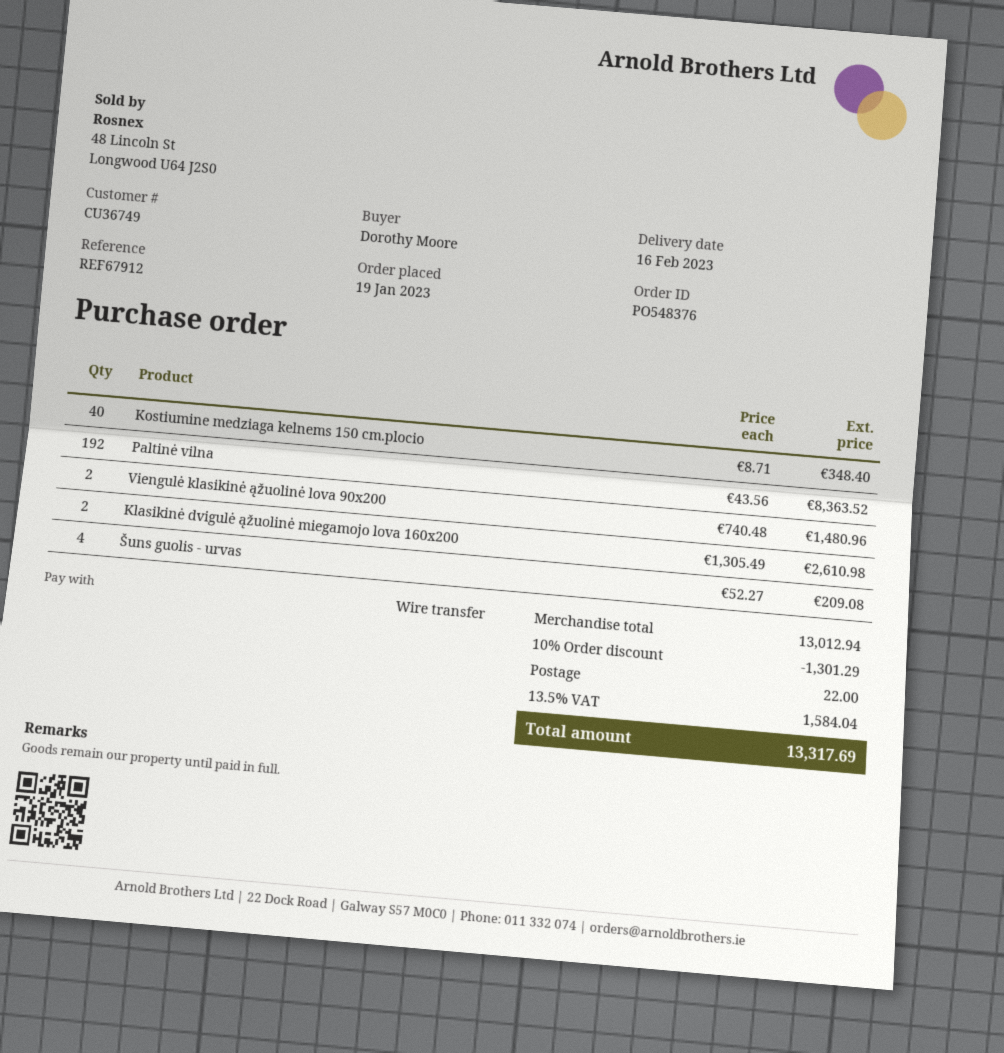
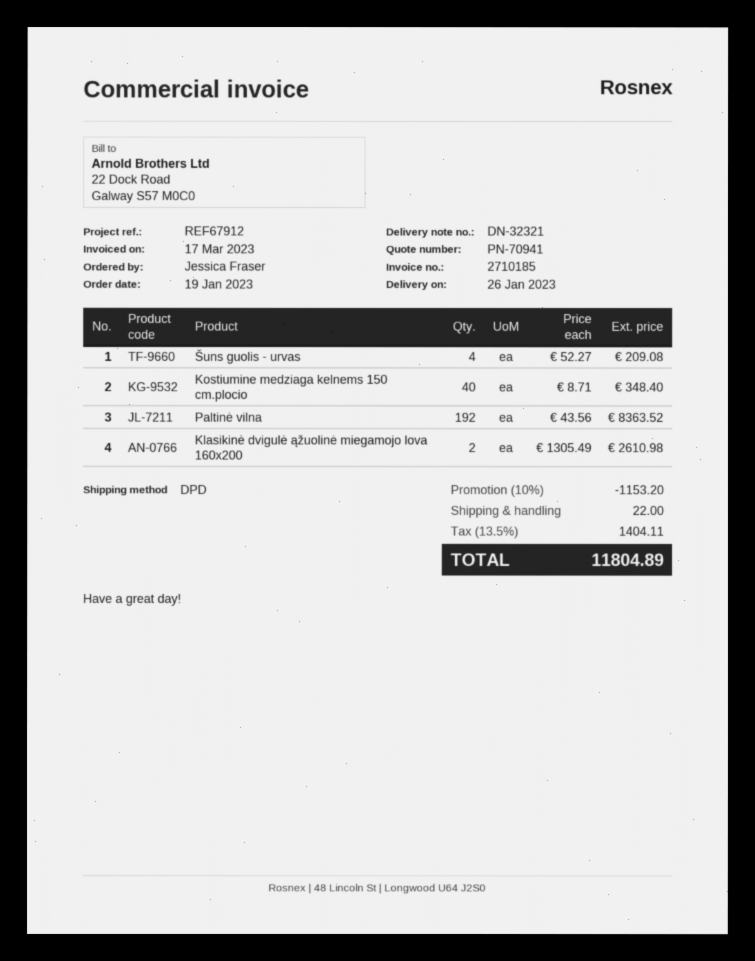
delivery date: 2023-02-16 -> 2023-01-26
ordered by: Dorothy Moore -> Jessica Fraser
Viengulė klasikinė ąžuolinė lova 90x200: 2 x 740.48 = 1480.96 -> none
discount: 10% = 1301.29 -> 10% = 1153.20
tax: 13.5% = 1584.04 -> 13.5% = 1404.11
total: 13317.69 -> 11804.89

